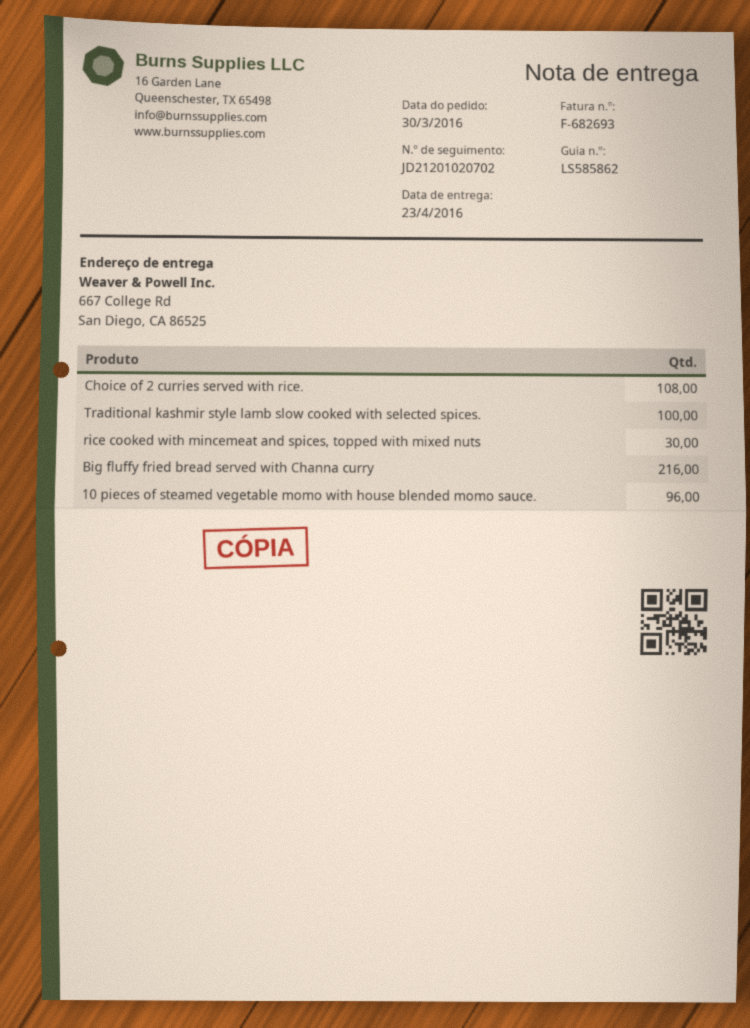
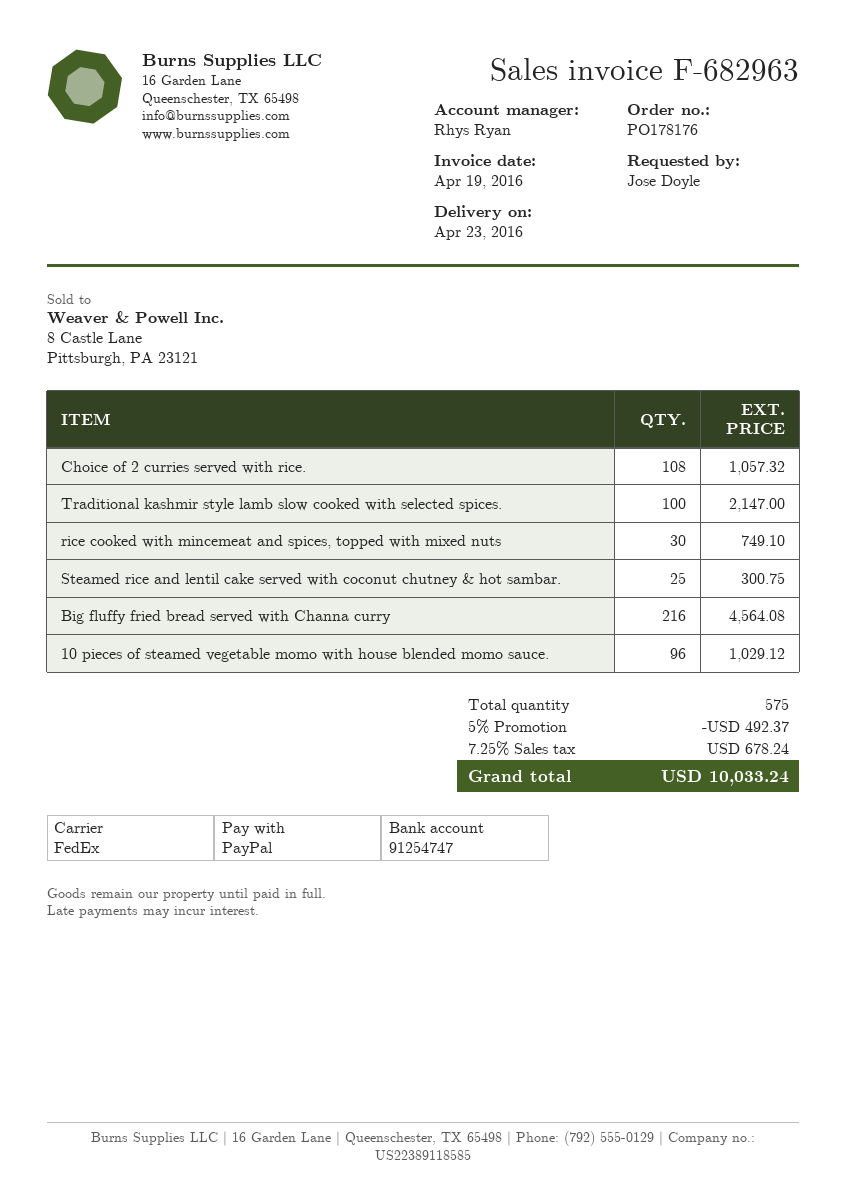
invoice number: F-682693 -> F-682963
Steamed rice and lentil cake served with coconut chutney & hot sambar.: none -> 25

